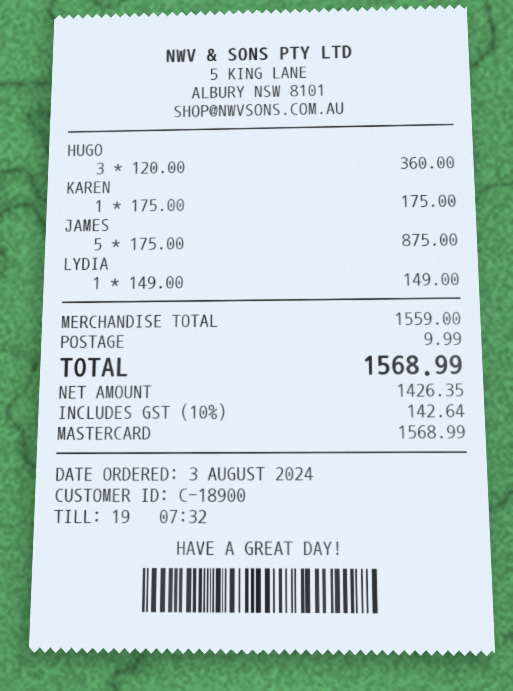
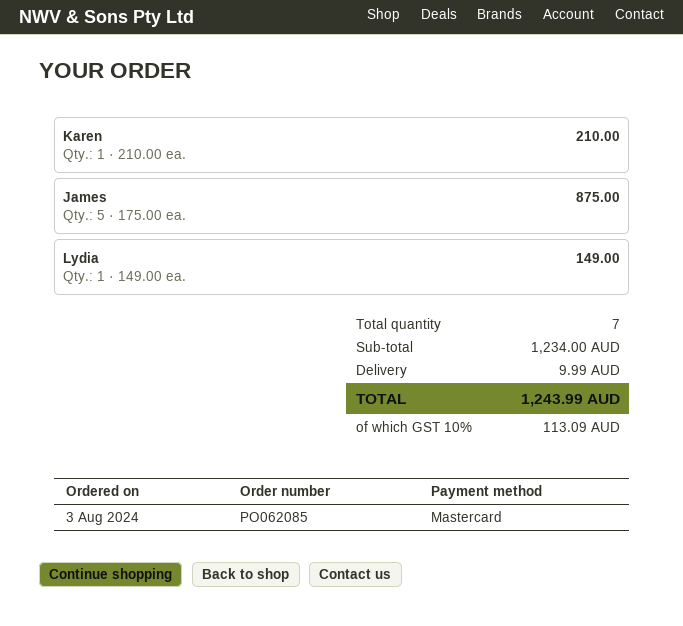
HUGO: 3 x 120.00 = 360.00 -> none
KAREN: 1 x 175.00 = 175.00 -> 1 x 210.00 = 210.00
subtotal: 1559.00 -> 1234.00
tax: 10% = 142.64 -> 10% = 113.09
total: 1568.99 -> 1243.99

